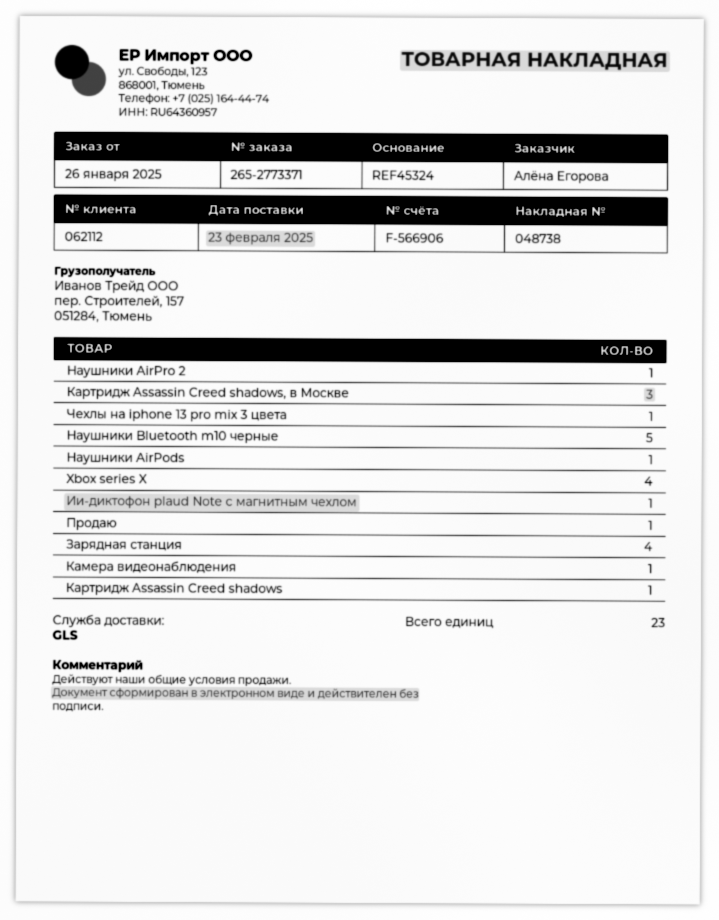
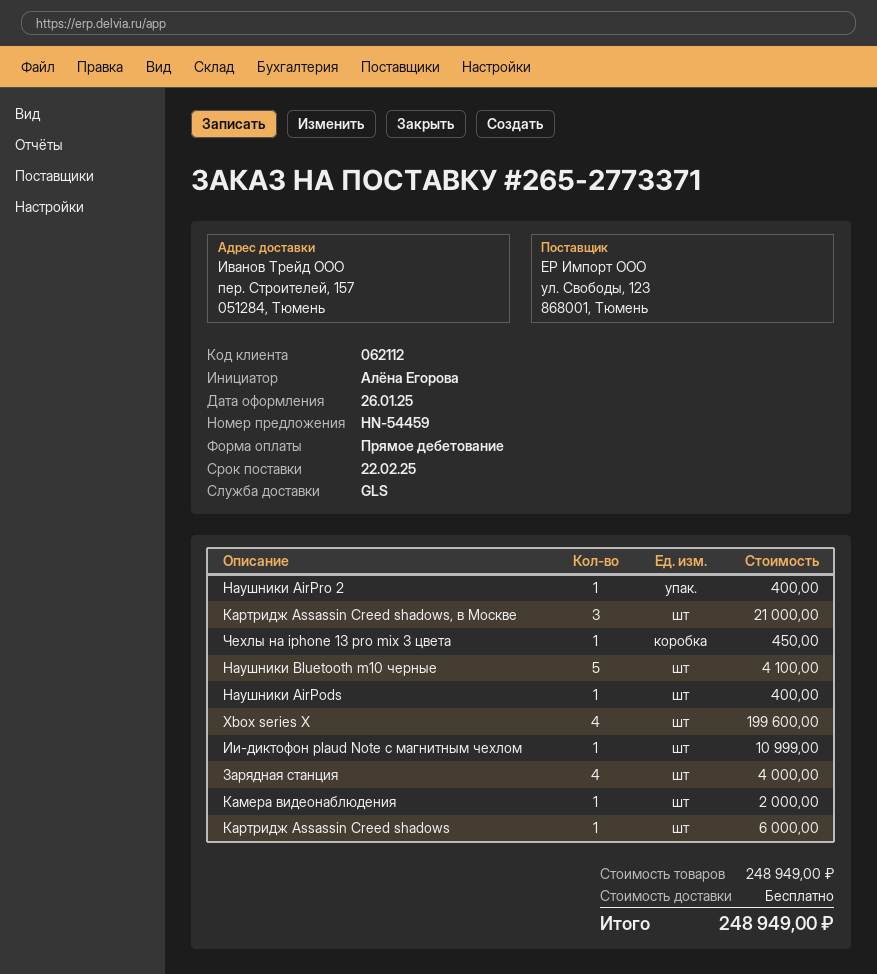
delivery date: 2025-02-23 -> 2025-02-22
Продаю: 1 -> none

